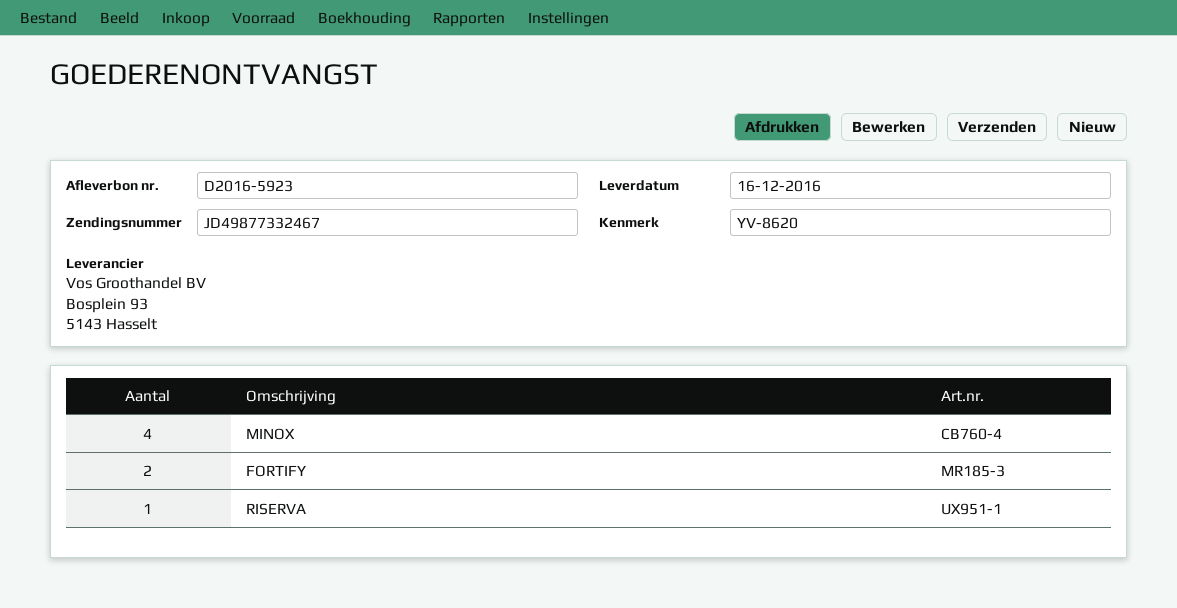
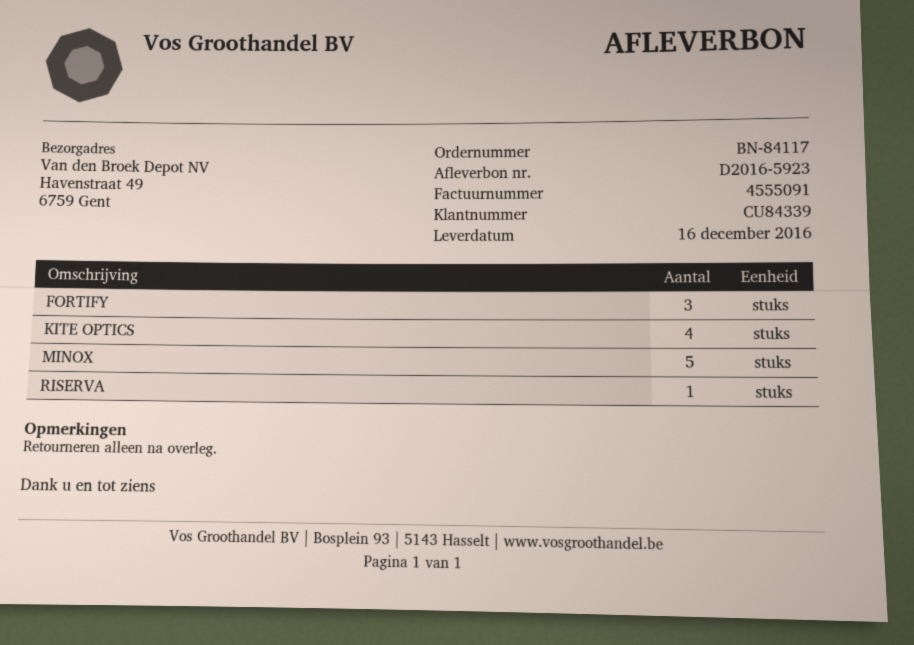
MINOX: 4 -> 5
FORTIFY: 2 -> 3
KITE OPTICS: none -> 4

